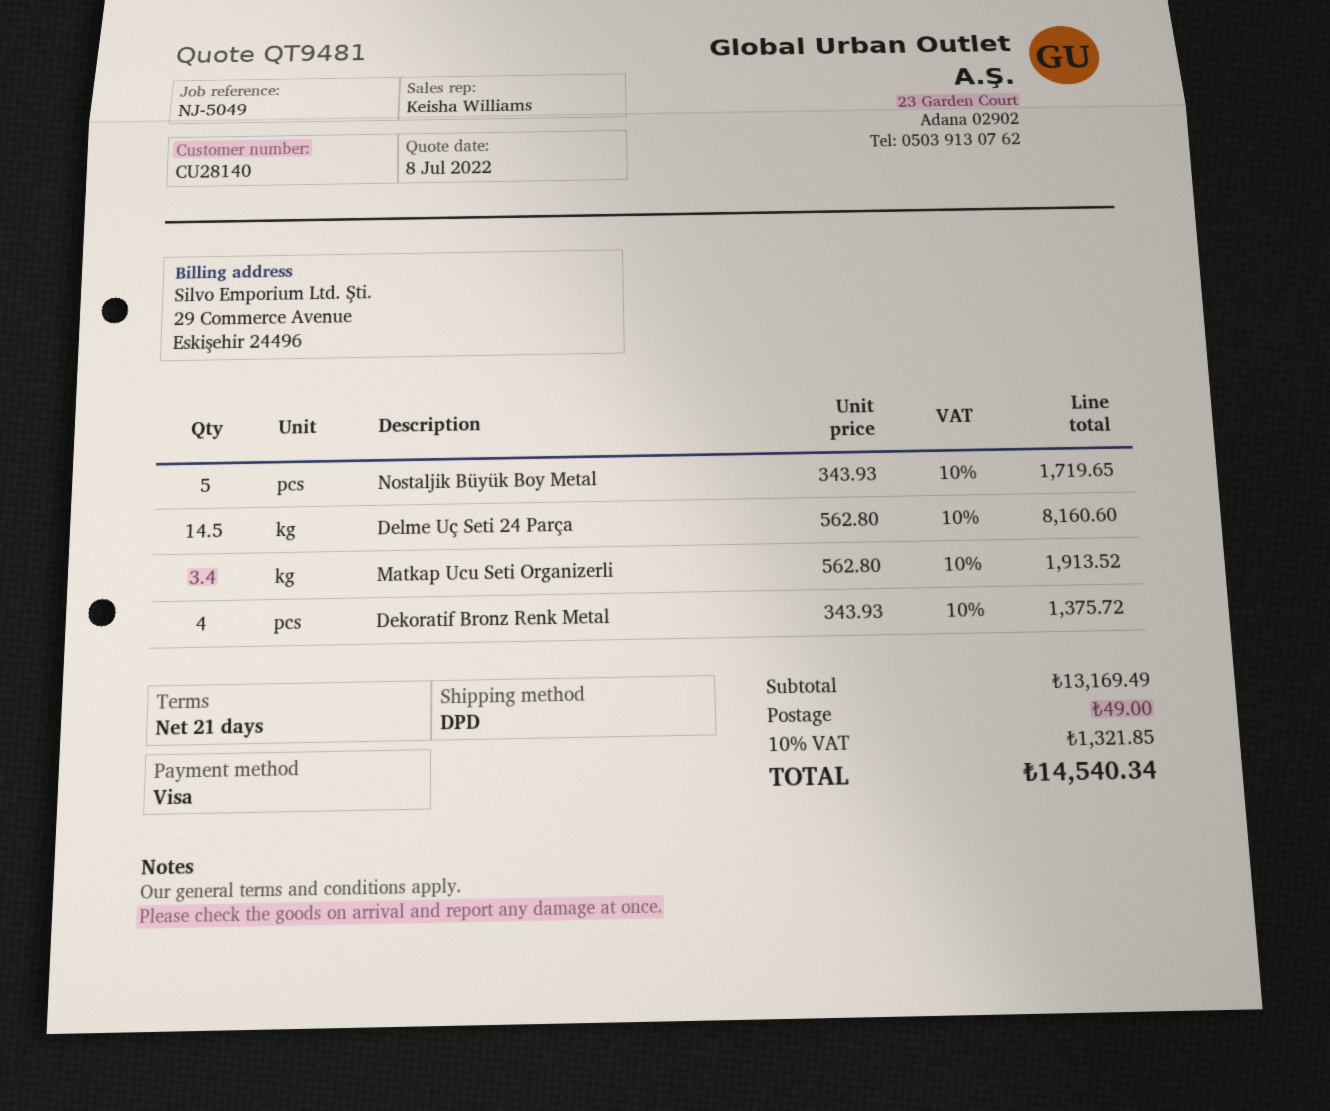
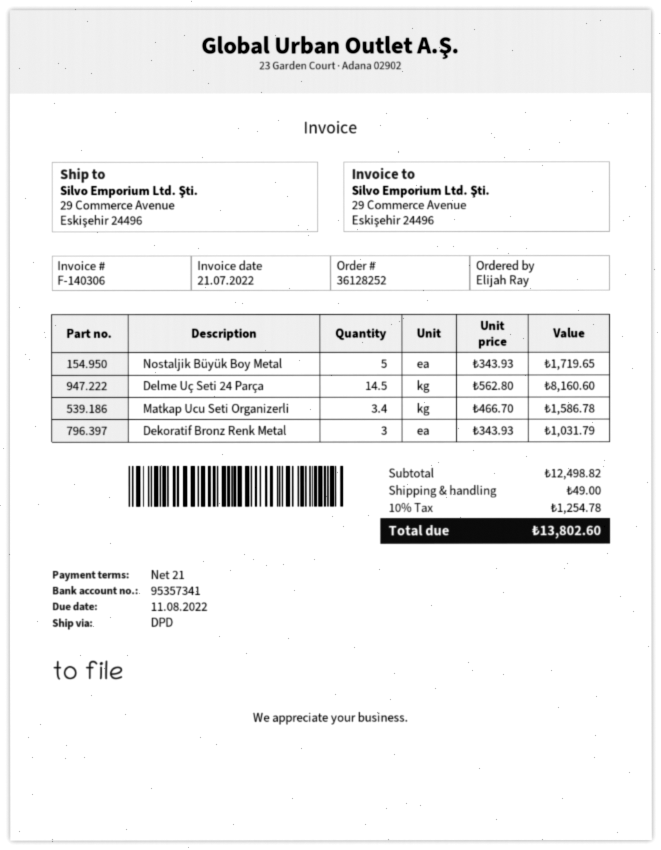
Matkap Ucu Seti Organizerli: 3.4 x 562.80 = 1913.52 -> 3.4 x 466.70 = 1586.78
Dekoratif Bronz Renk Metal: 4 x 343.93 = 1375.72 -> 3 x 343.93 = 1031.79
subtotal: 13169.49 -> 12498.82
tax: 10% = 1321.85 -> 10% = 1254.78
total: 14540.34 -> 13802.60

